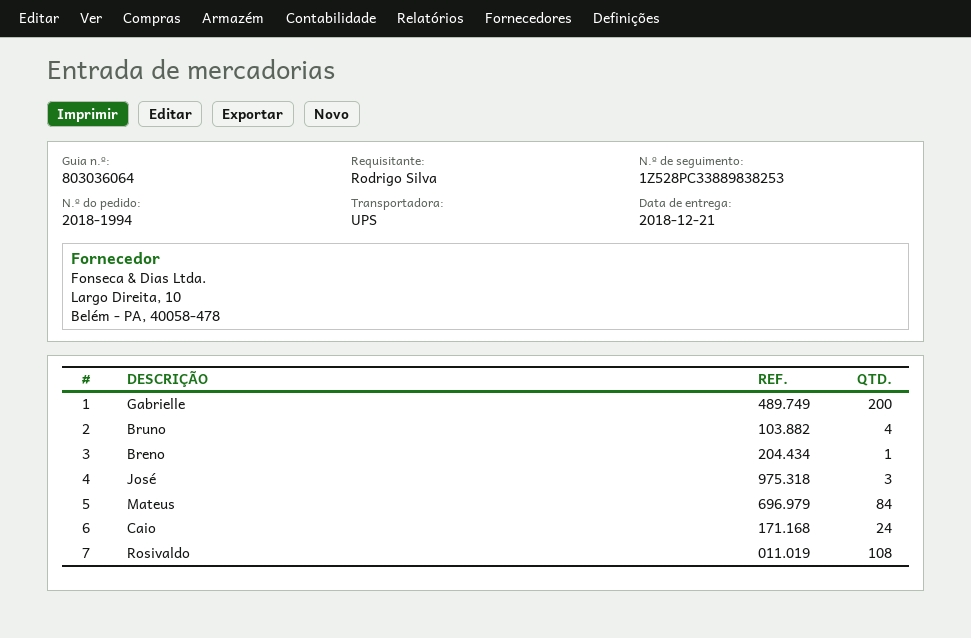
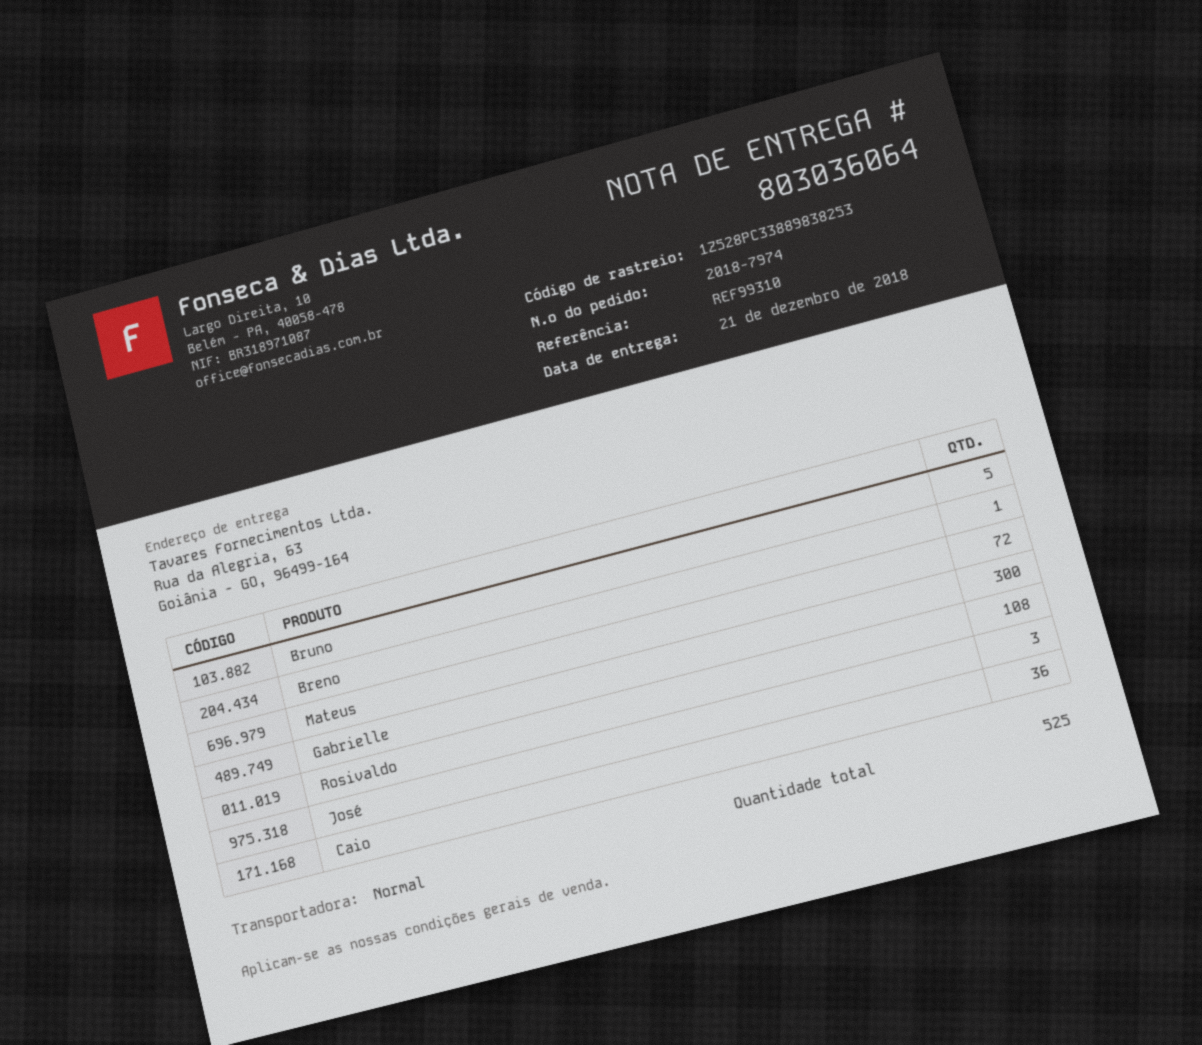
order number: 2018-1994 -> 2018-7974
shipping method: UPS -> standard
Gabrielle: 200 -> 300
Bruno: 4 -> 5
Mateus: 84 -> 72
Caio: 24 -> 36

